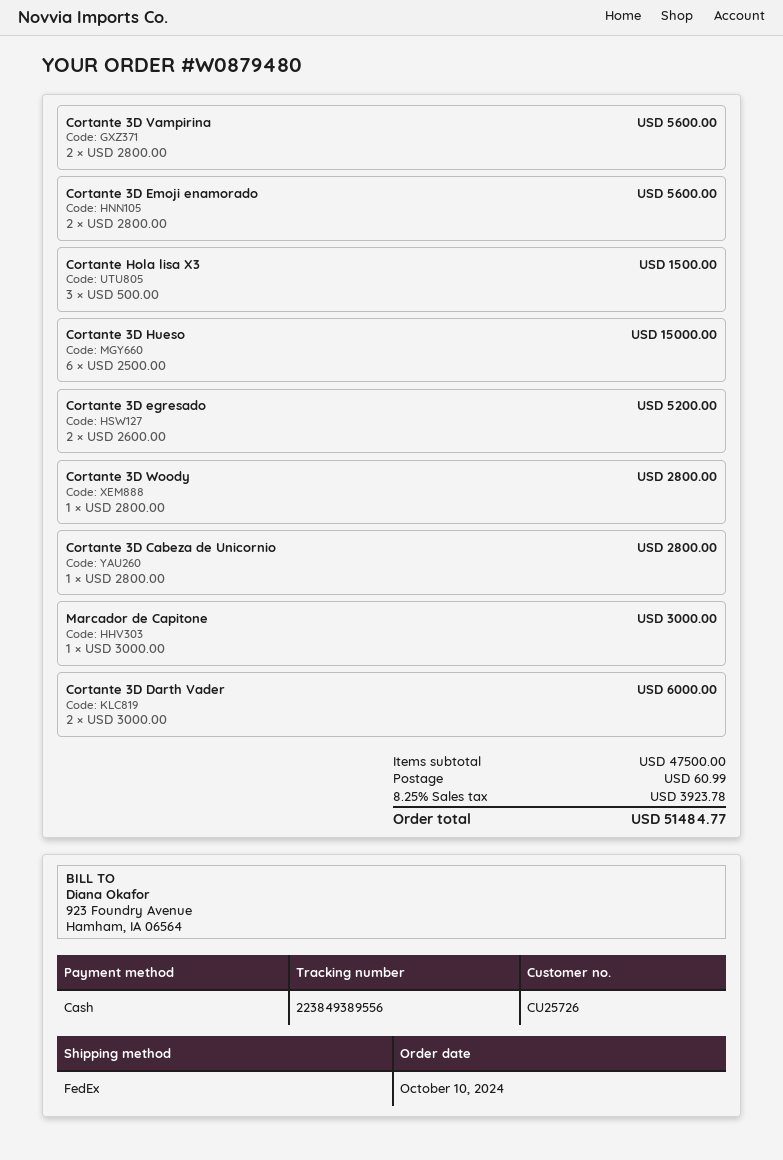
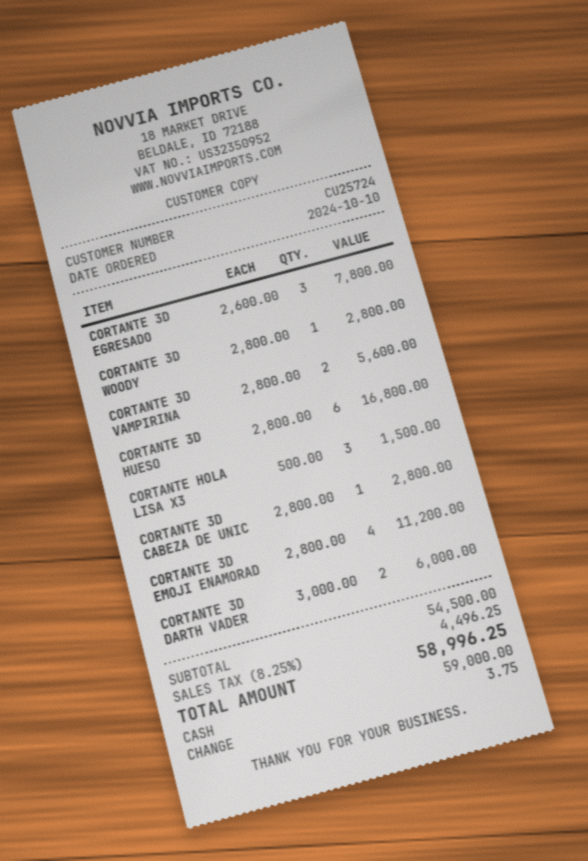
customer number: CU25726 -> CU25724
Cortante 3D Emoji enamorado: 2 x 2800.00 = 5600.00 -> 4 x 2800.00 = 11200.00
Cortante 3D Hueso: 6 x 2500.00 = 15000.00 -> 6 x 2800.00 = 16800.00
Cortante 3D egresado: 2 x 2600.00 = 5200.00 -> 3 x 2600.00 = 7800.00
Marcador de Capitone: 1 x 3000.00 = 3000.00 -> none
subtotal: 47500.00 -> 54500.00
shipping: 60.99 -> none
tax: 8.25% = 3923.78 -> 8.25% = 4496.25
total: 51484.77 -> 58996.25

